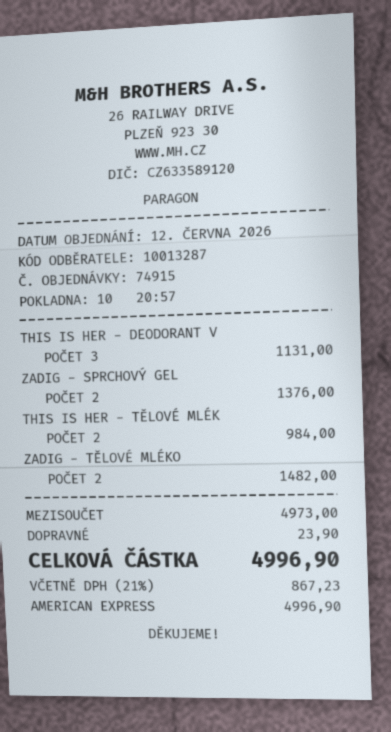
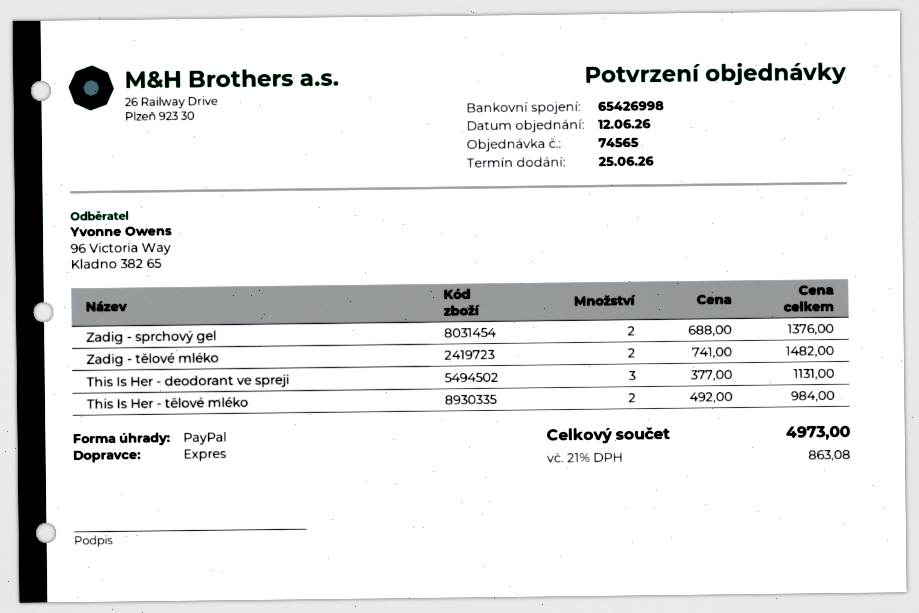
order number: 74915 -> 74565
payment method: American Express -> PayPal
shipping: 23.90 -> none
tax: 21% = 867.23 -> 21% = 863.08
total: 4996.90 -> 4973.00

